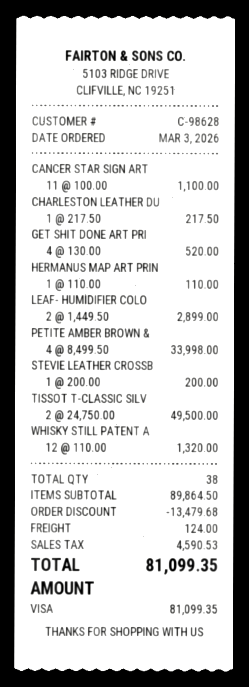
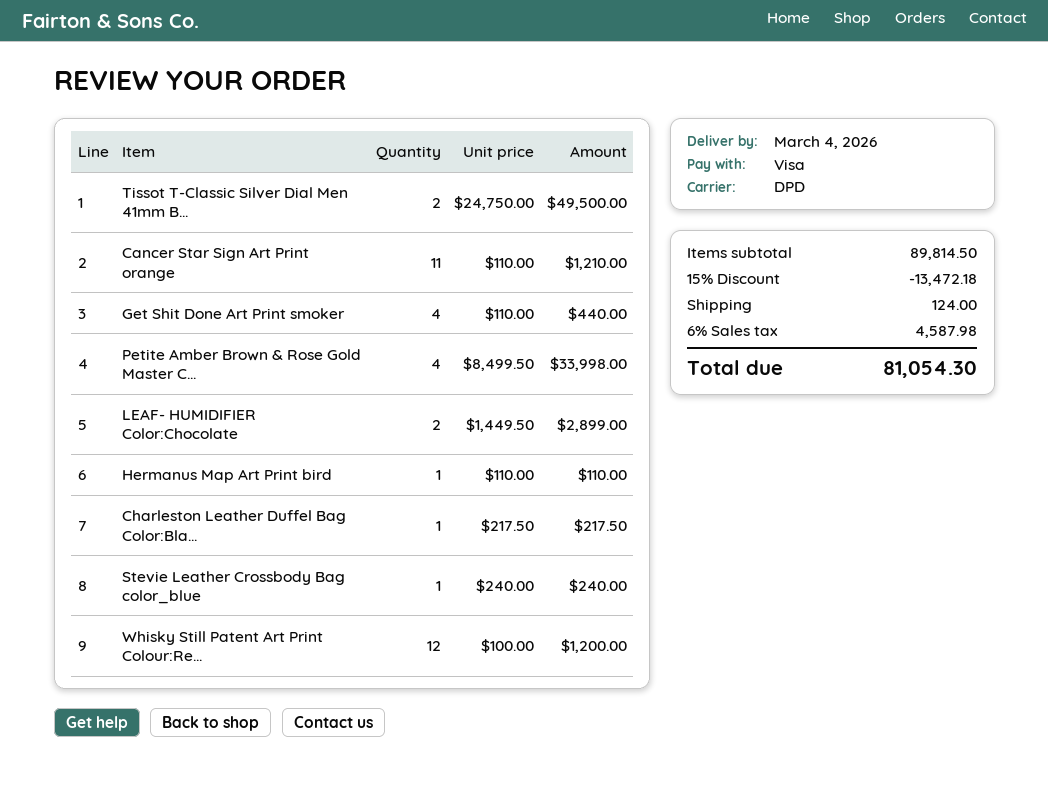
CANCER STAR SIGN ART: 11 x 100.00 = 1100.00 -> 11 x 110.00 = 1210.00
GET SHIT DONE ART PRI: 4 x 130.00 = 520.00 -> 4 x 110.00 = 440.00
STEVIE LEATHER CROSSB: 1 x 200.00 = 200.00 -> 1 x 240.00 = 240.00
WHISKY STILL PATENT A: 12 x 110.00 = 1320.00 -> 12 x 100.00 = 1200.00
subtotal: 89864.50 -> 89814.50
discount: 13479.68 -> 13472.18
tax: 4590.53 -> 4587.98
total: 81099.35 -> 81054.30

